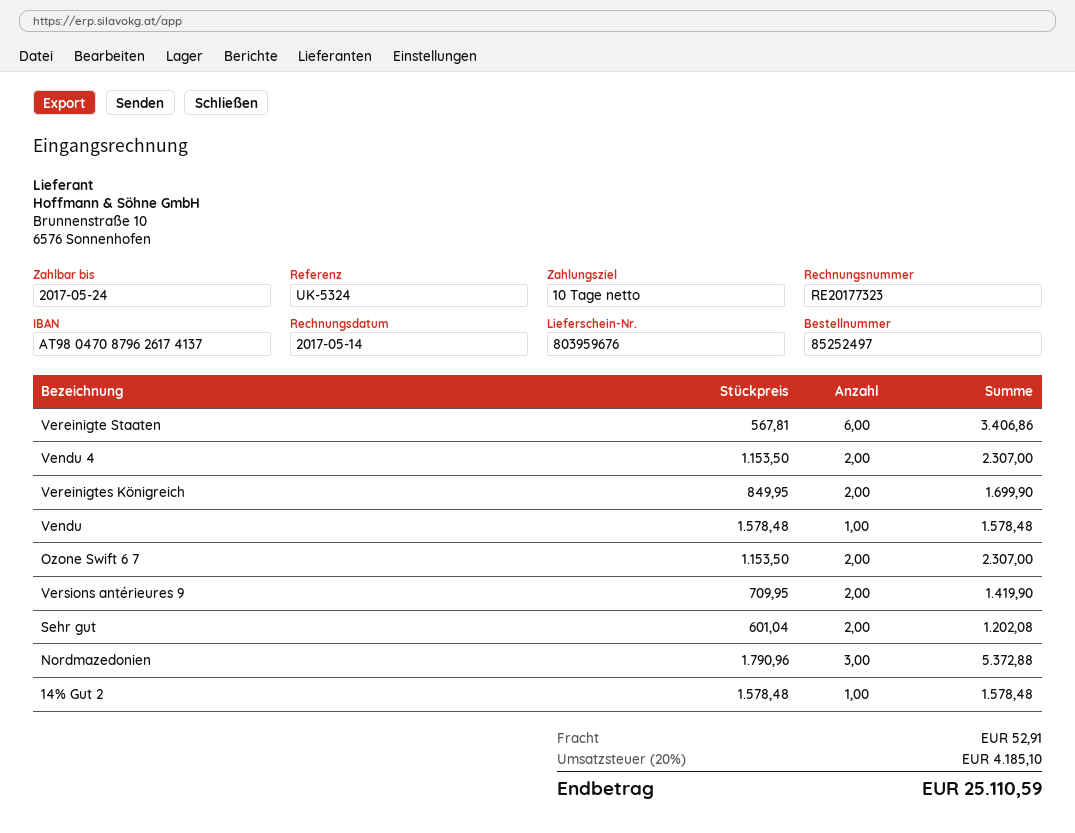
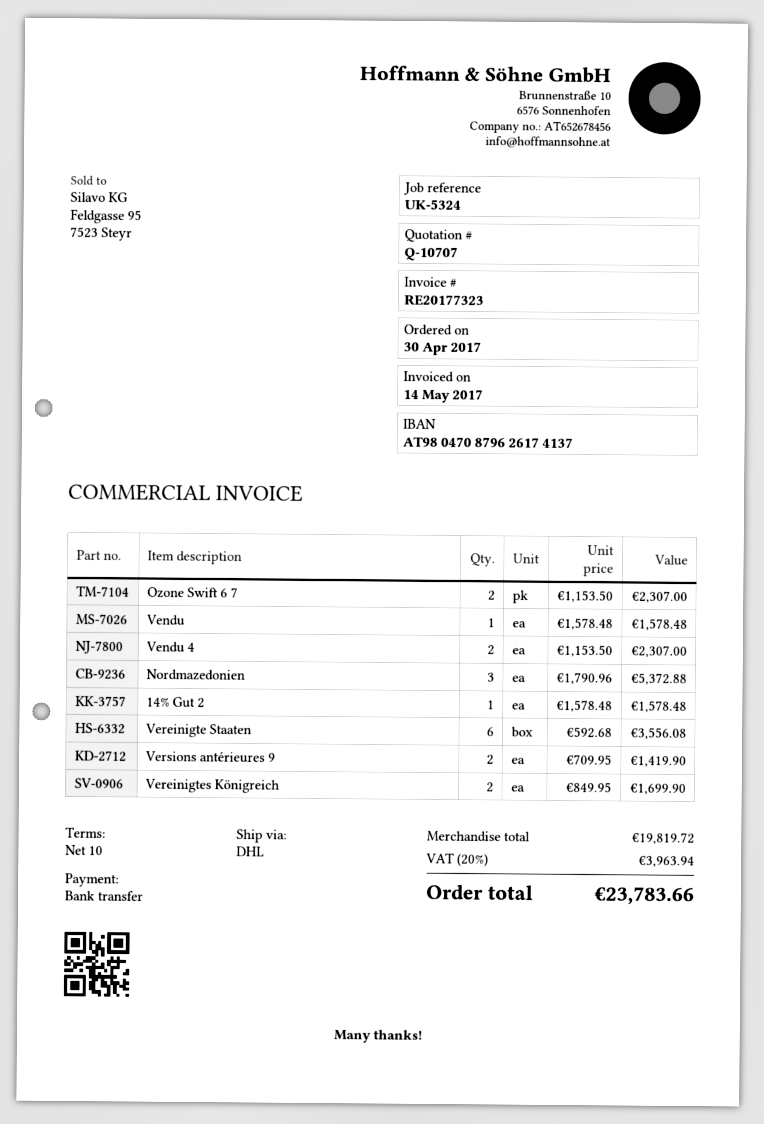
Vereinigte Staaten: 6 x 567.81 = 3406.86 -> 6 x 592.68 = 3556.08
Sehr gut: 2 x 601.04 = 1202.08 -> none
shipping: 52.91 -> none
tax: 20% = 4185.10 -> 20% = 3963.94
total: 25110.59 -> 23783.66

